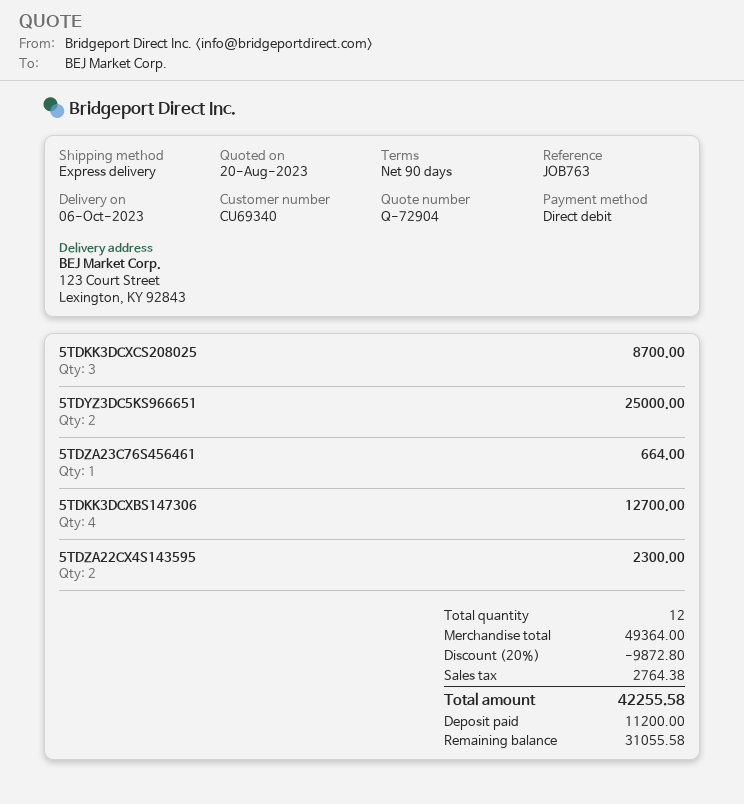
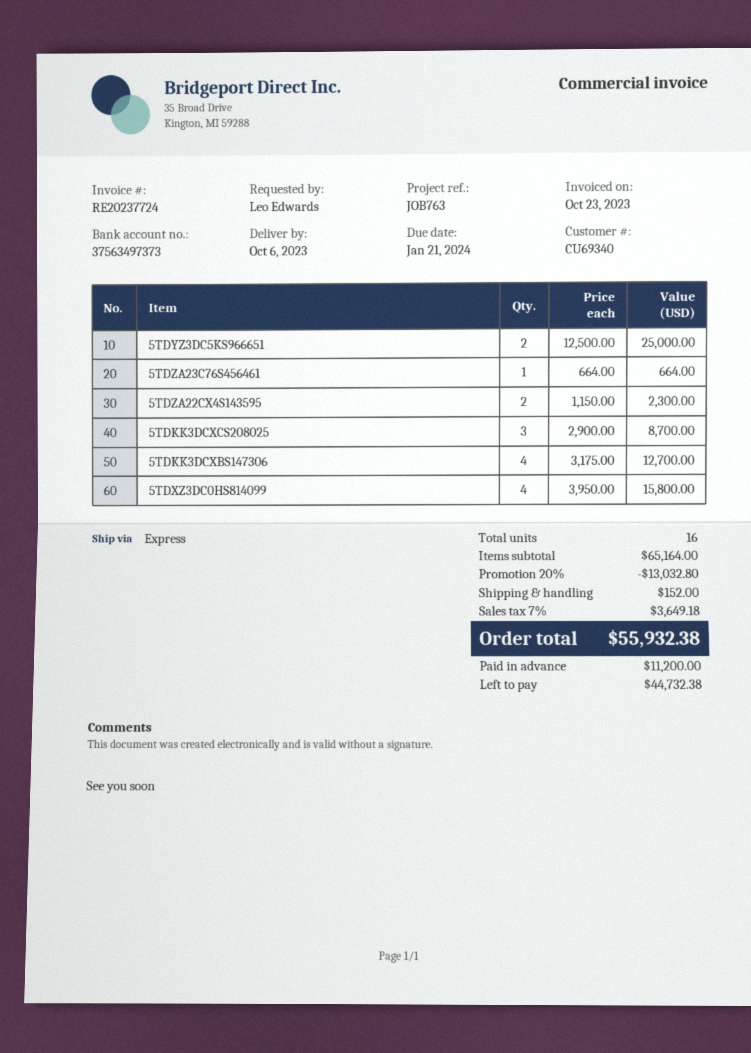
5TDXZ3DC0HS814099: none -> 4 for 15800.00
total quantity: 12 -> 16
subtotal: 49364.00 -> 65164.00
discount: 20% = 9872.80 -> 20% = 13032.80
shipping: none -> 152.00
tax: 2764.38 -> 3649.18
total: 42255.58 -> 55932.38
balance: 31055.58 -> 44732.38

